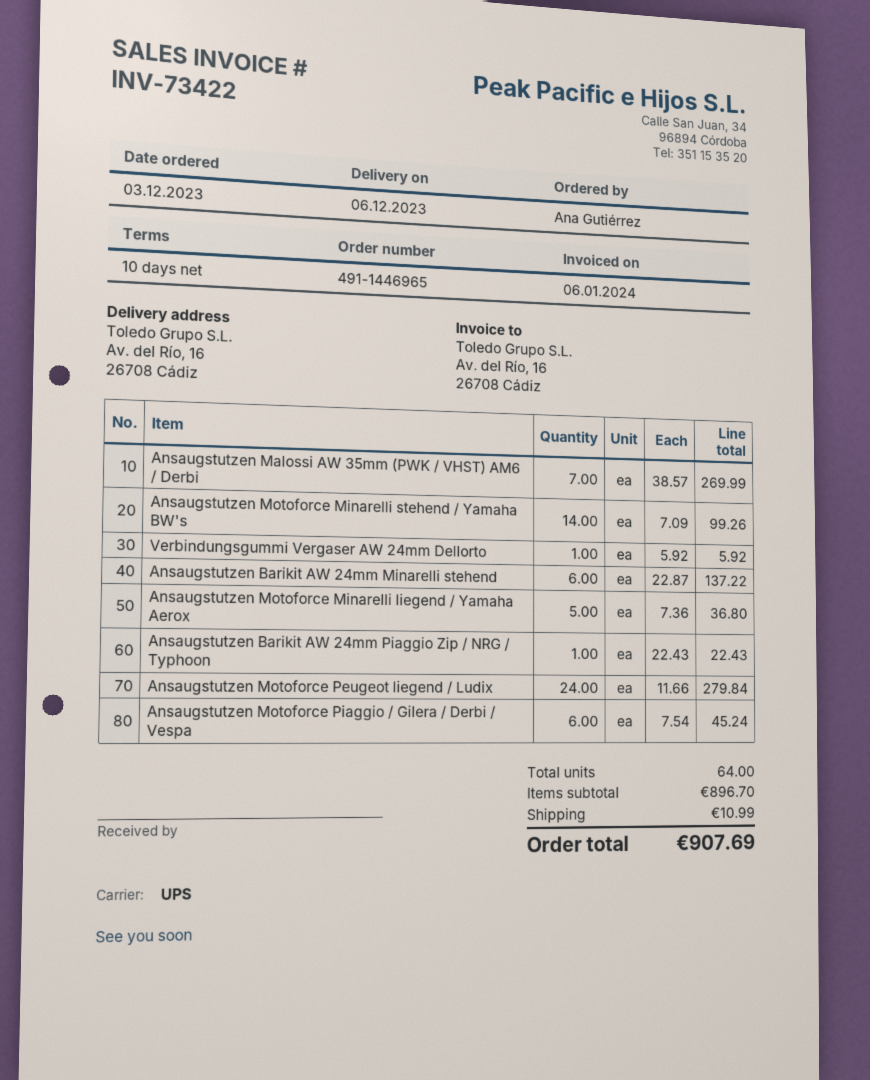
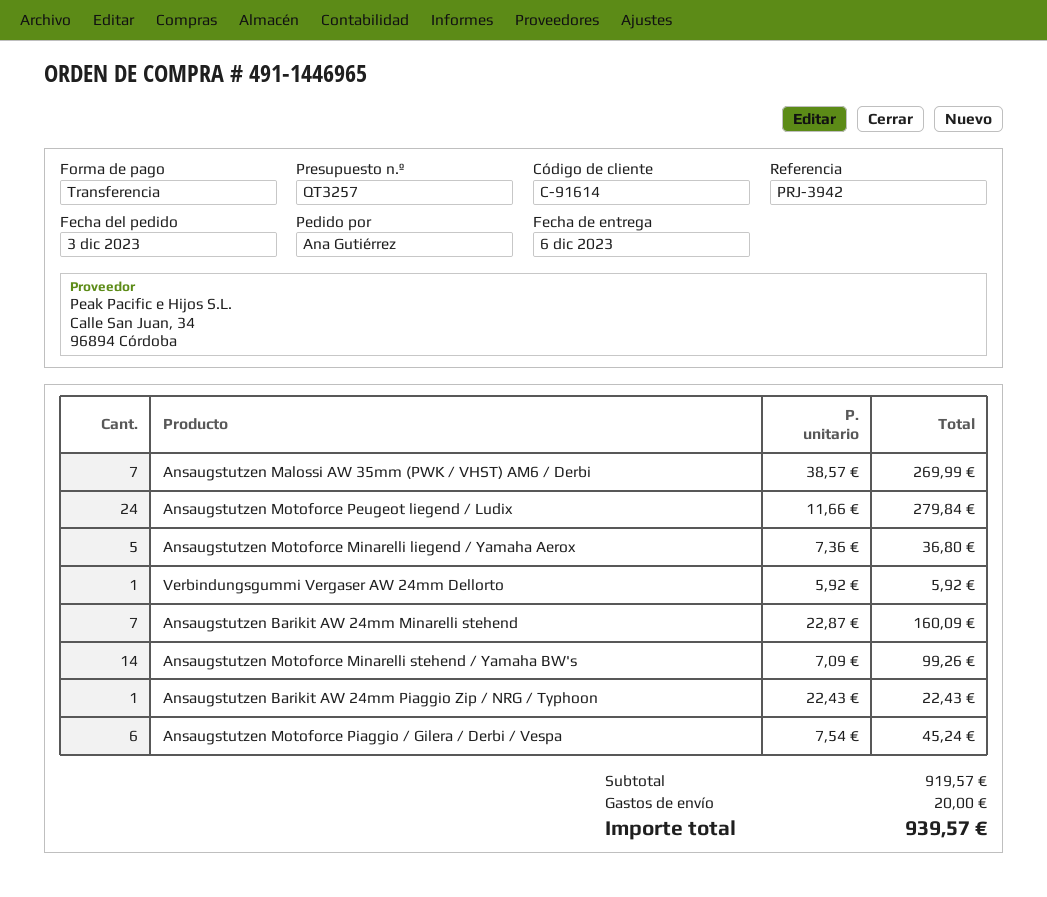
Ansaugstutzen Barikit AW 24mm Minarelli stehend: 6 x 22.87 = 137.22 -> 7 x 22.87 = 160.09
subtotal: 896.70 -> 919.57
shipping: 10.99 -> 20.00
total: 907.69 -> 939.57

